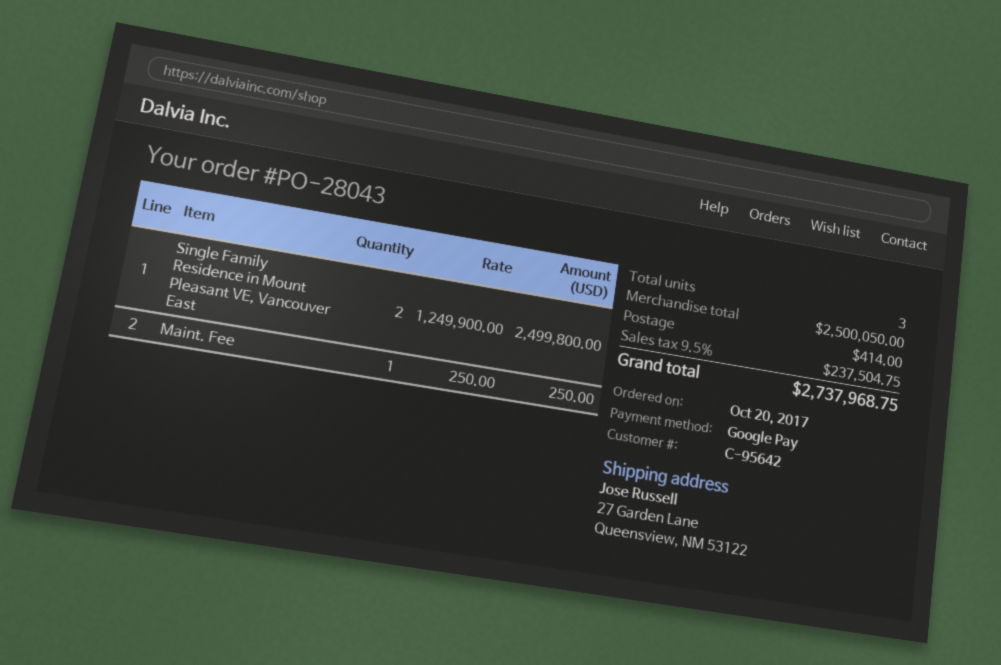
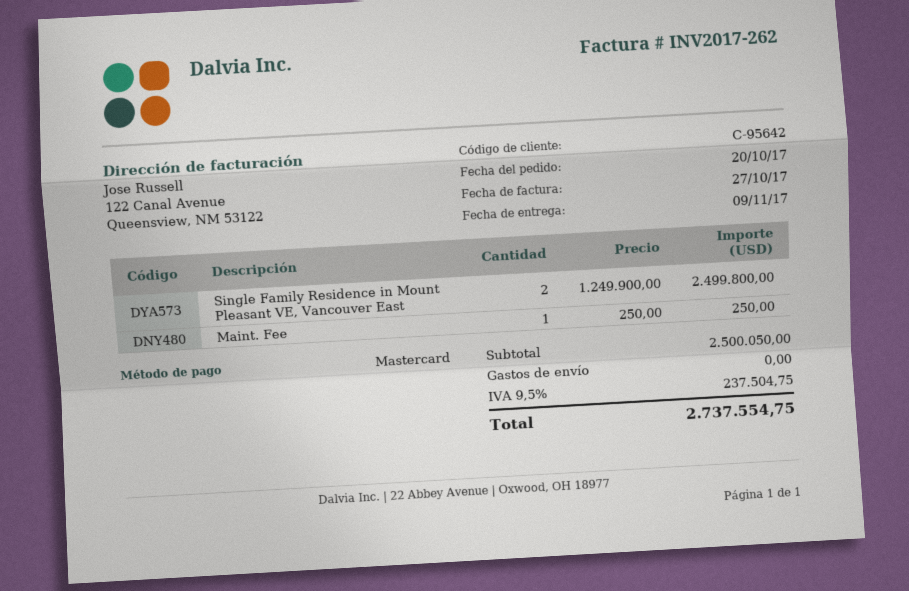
payment method: Google Pay -> Mastercard
shipping: 414.00 -> 0.00
total: 2737968.75 -> 2737554.75

